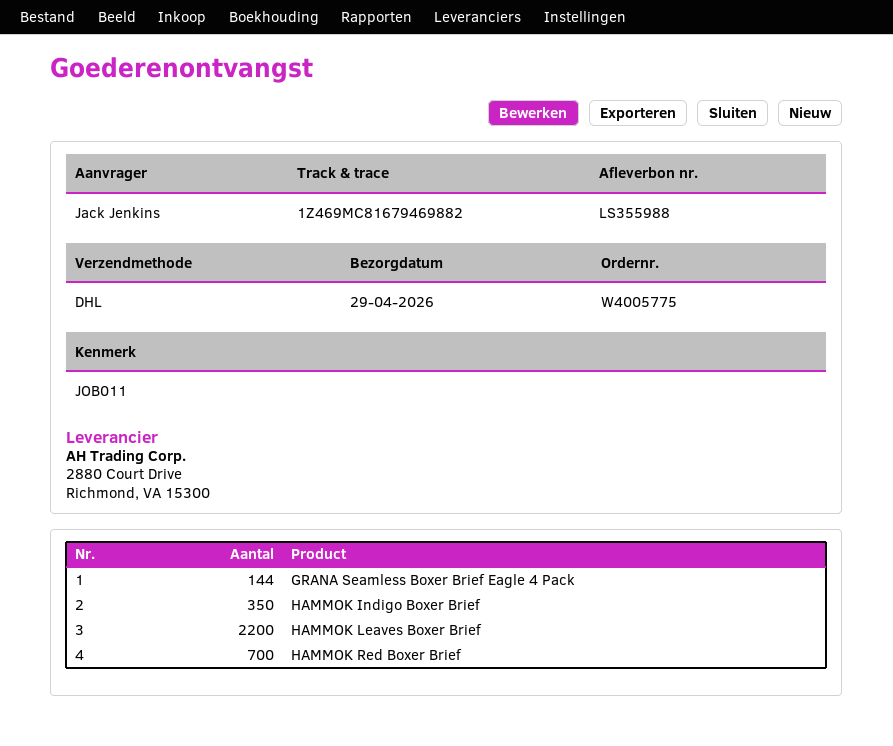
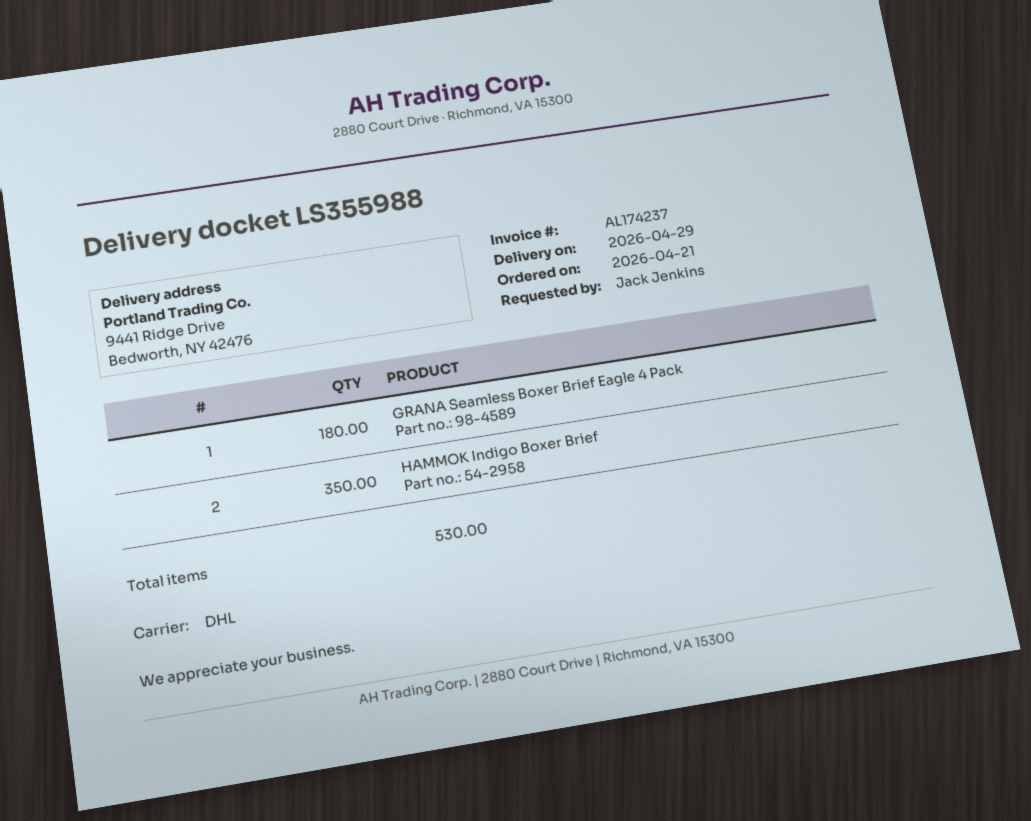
GRANA Seamless Boxer Brief Eagle 4 Pack: 144 -> 180
HAMMOK Leaves Boxer Brief: 2200 -> none
HAMMOK Red Boxer Brief: 700 -> none

